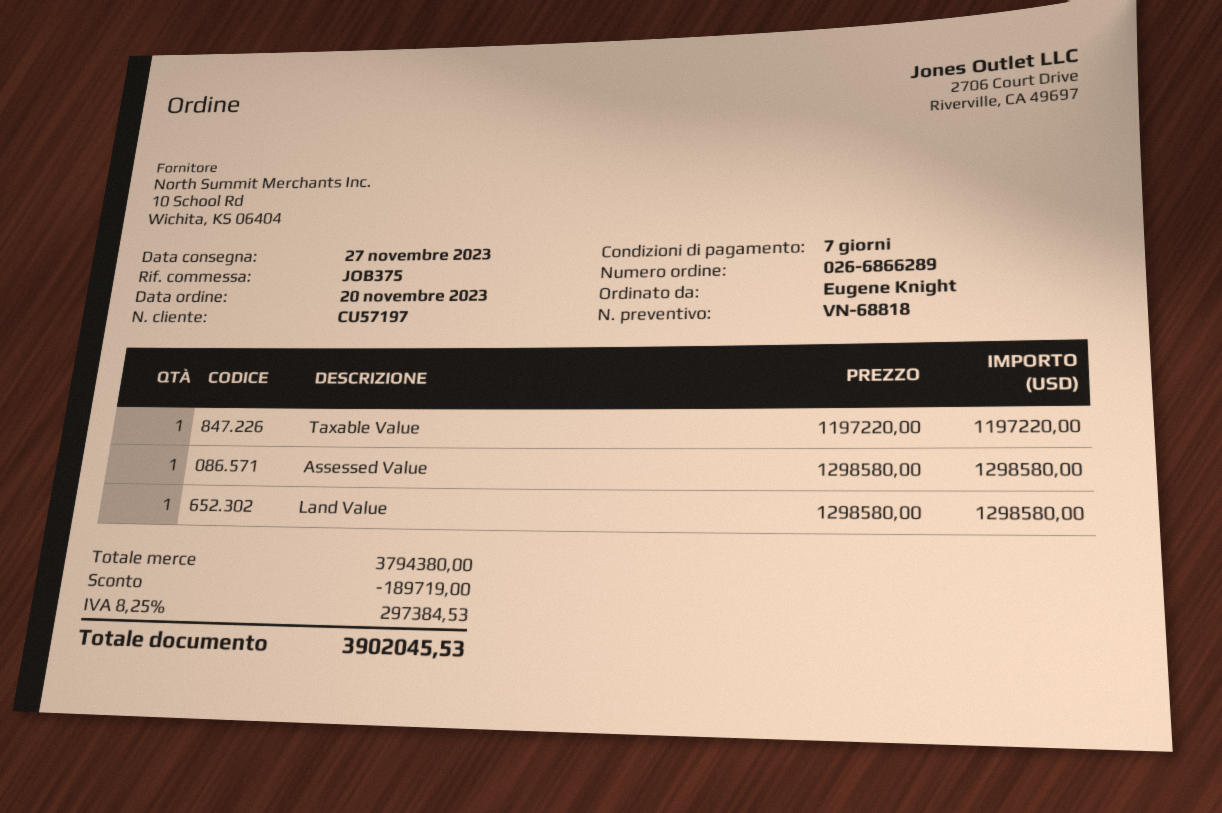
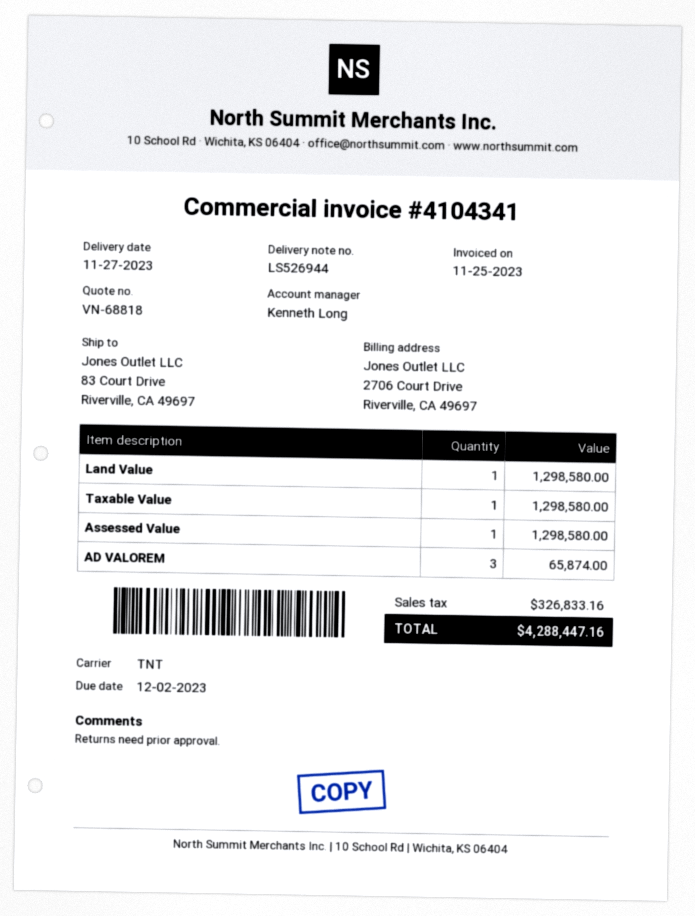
Taxable Value: 1 for 1197220.00 -> 1 for 1298580.00
AD VALOREM: none -> 3 for 65874.00
discount: 189719.00 -> none
tax: 297384.53 -> 326833.16
total: 3902045.53 -> 4288447.16

